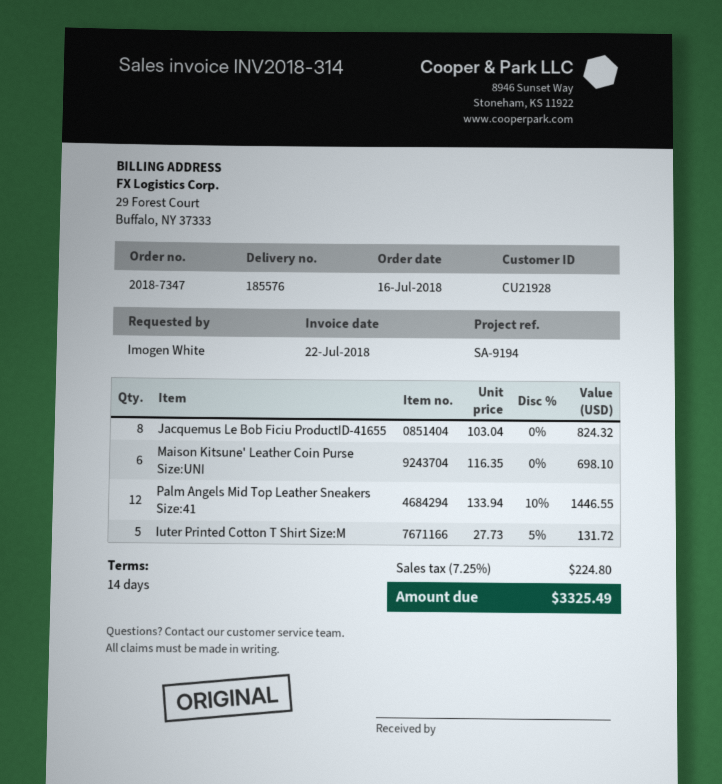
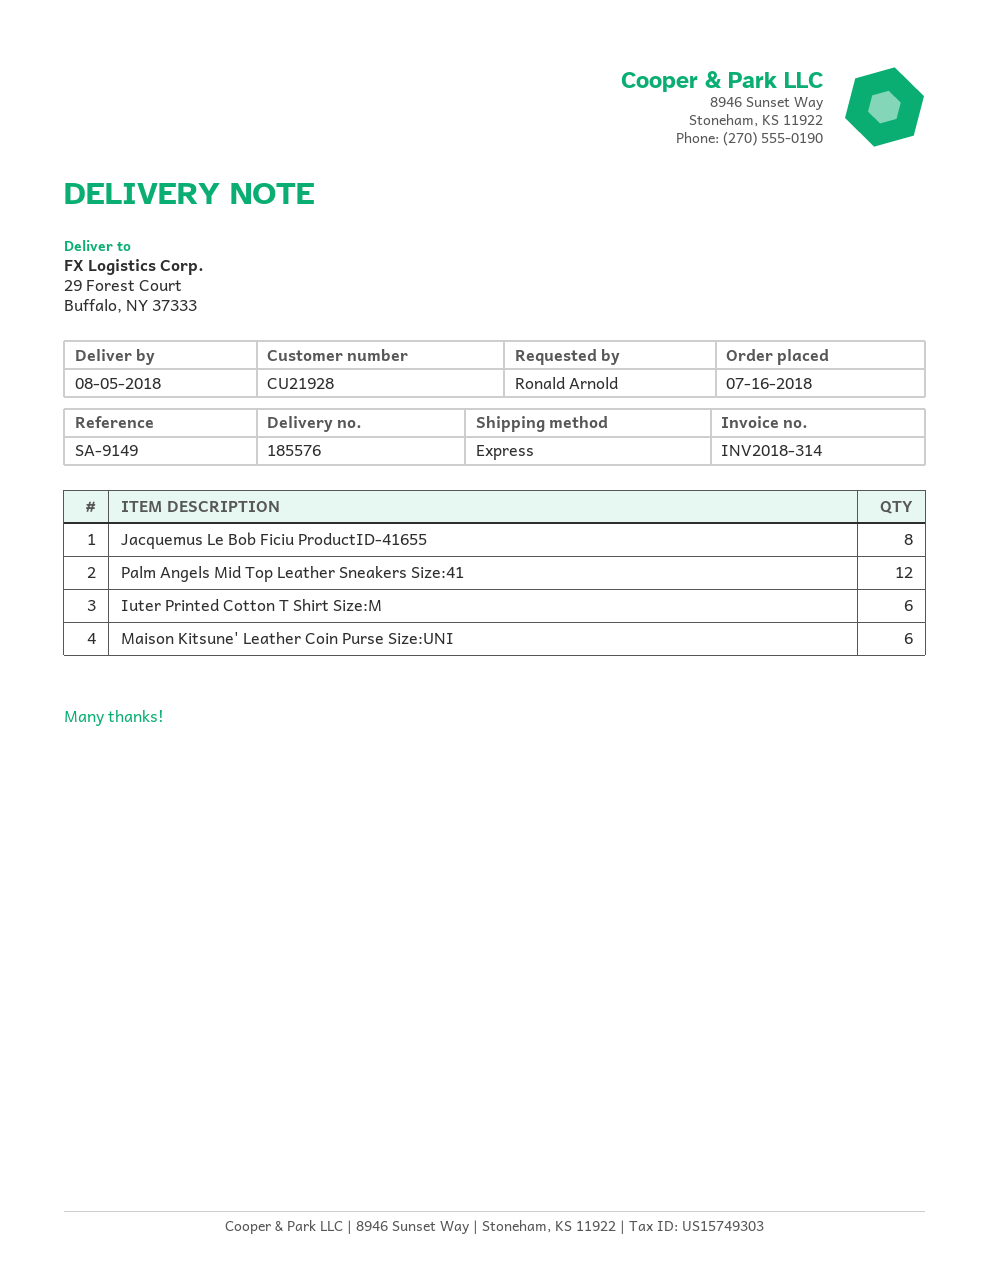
reference: SA-9194 -> SA-9149
ordered by: Imogen White -> Ronald Arnold
Iuter Printed Cotton T Shirt Size:M: 5 -> 6

